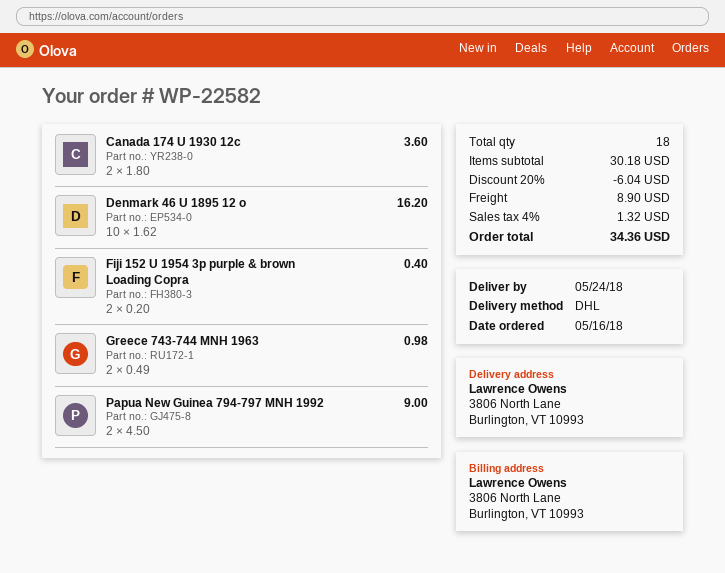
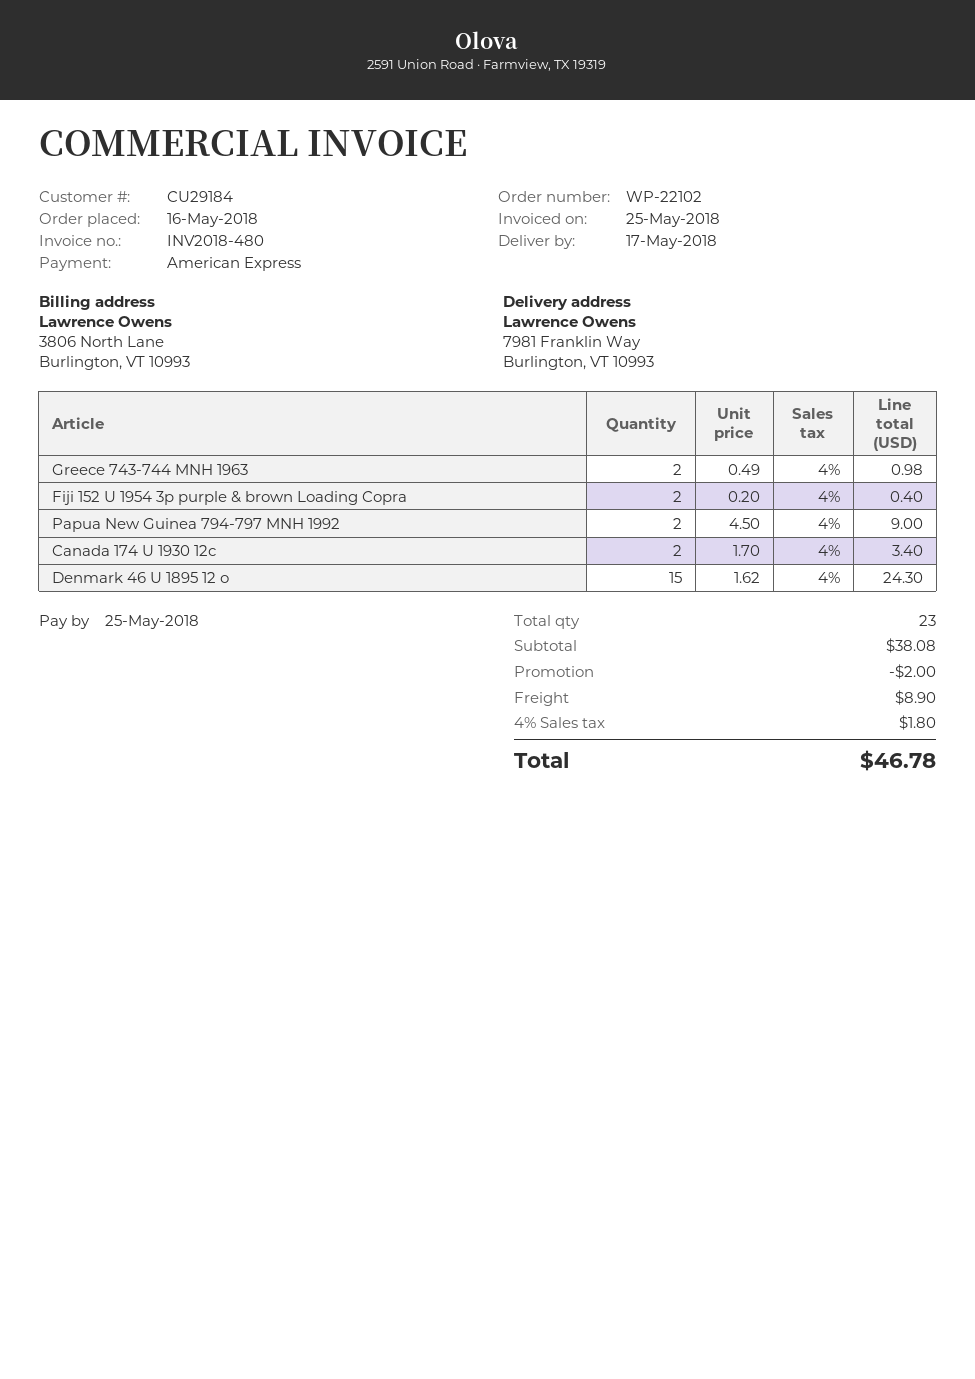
order number: WP-22582 -> WP-22102
delivery date: 2018-05-24 -> 2018-05-17
ship to: 3806 North Lane, Burlington, VT 10993 -> 7981 Franklin Way, Burlington, VT 10993
Canada 174 U 1930 12c: 2 x 1.80 = 3.60 -> 2 x 1.70 = 3.40
Denmark 46 U 1895 12 o: 10 x 1.62 = 16.20 -> 15 x 1.62 = 24.30
total quantity: 18 -> 23
subtotal: 30.18 -> 38.08
discount: 6.04 -> 2.00
tax: 4% = 1.32 -> 4% = 1.80
total: 34.36 -> 46.78

